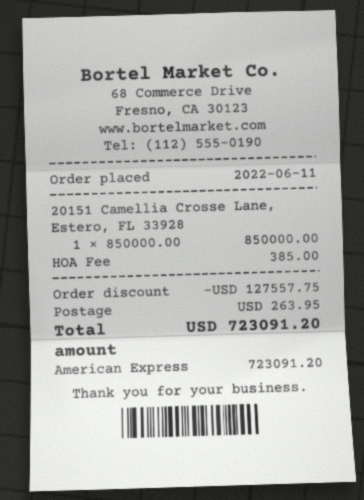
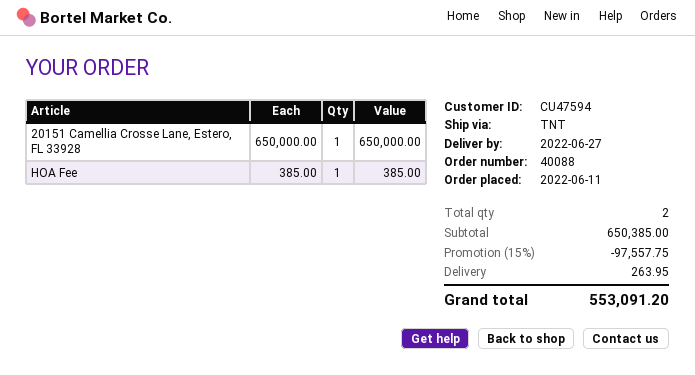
20151 Camellia Crosse Lane, Estero, FL 33928: 1 x 850000.00 = 850000.00 -> 1 x 650000.00 = 650000.00
discount: 127557.75 -> 97557.75
total: 723091.20 -> 553091.20

